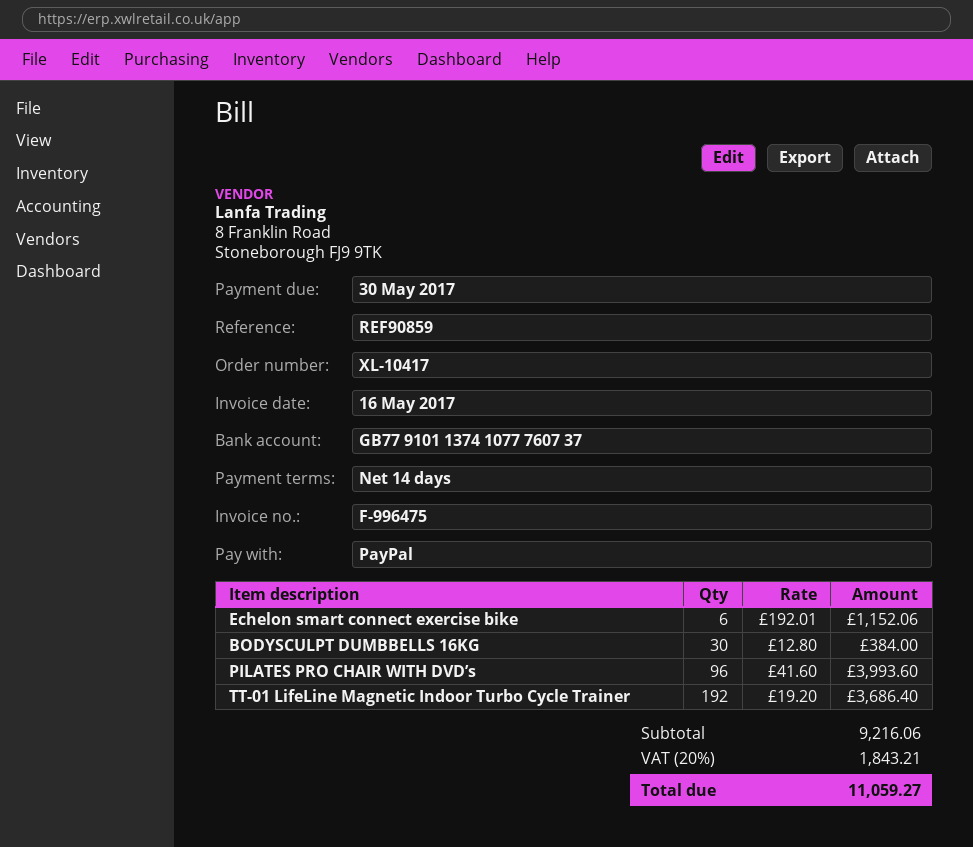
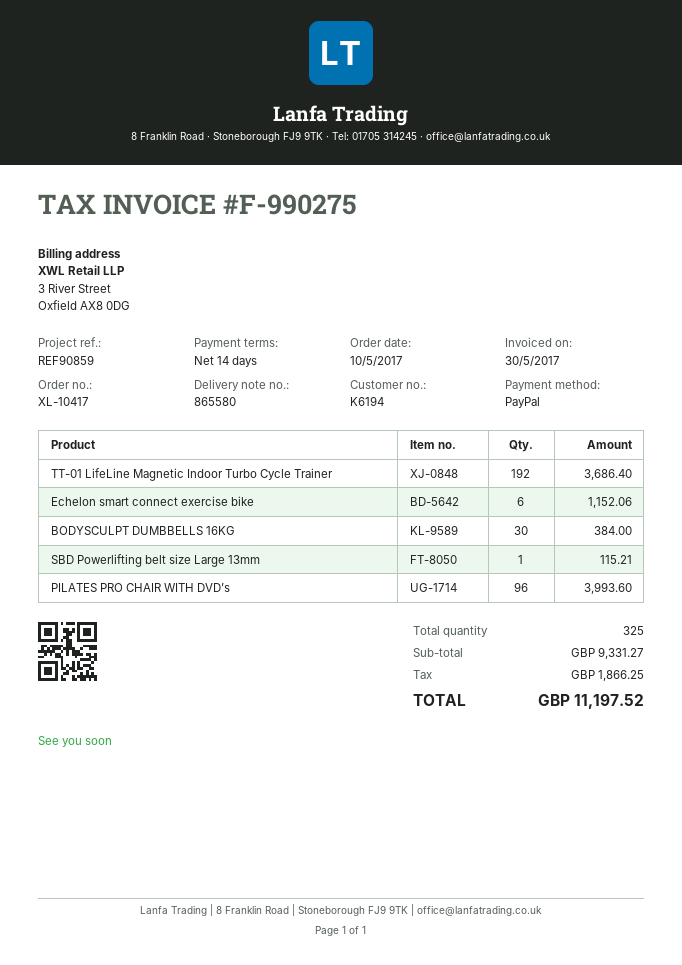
invoice number: F-996475 -> F-990275
invoice date: 2017-05-16 -> 2017-05-30
SBD Powerlifting belt size Large 13mm: none -> 1 for 115.21
subtotal: 9216.06 -> 9331.27
tax: 1843.21 -> 1866.25
total: 11059.27 -> 11197.52

